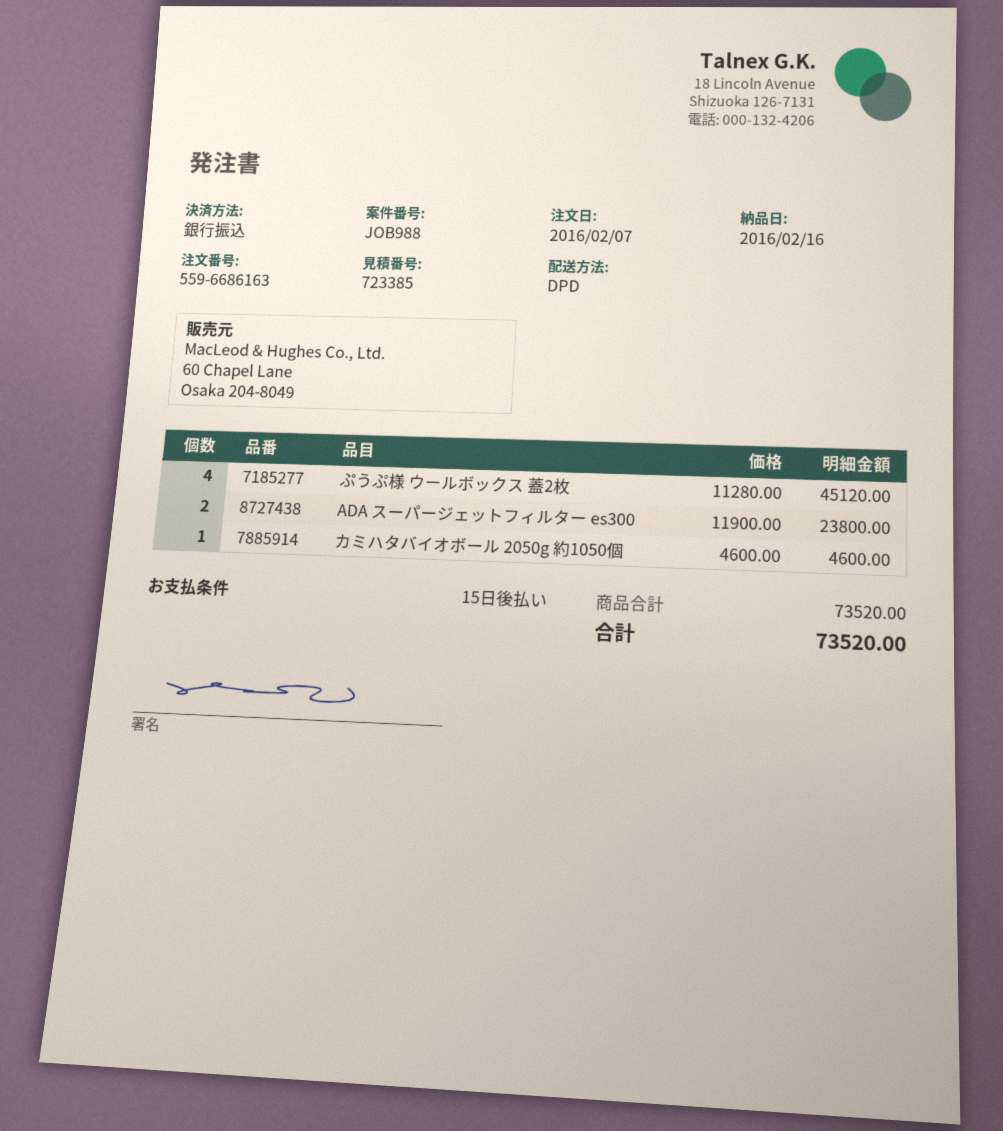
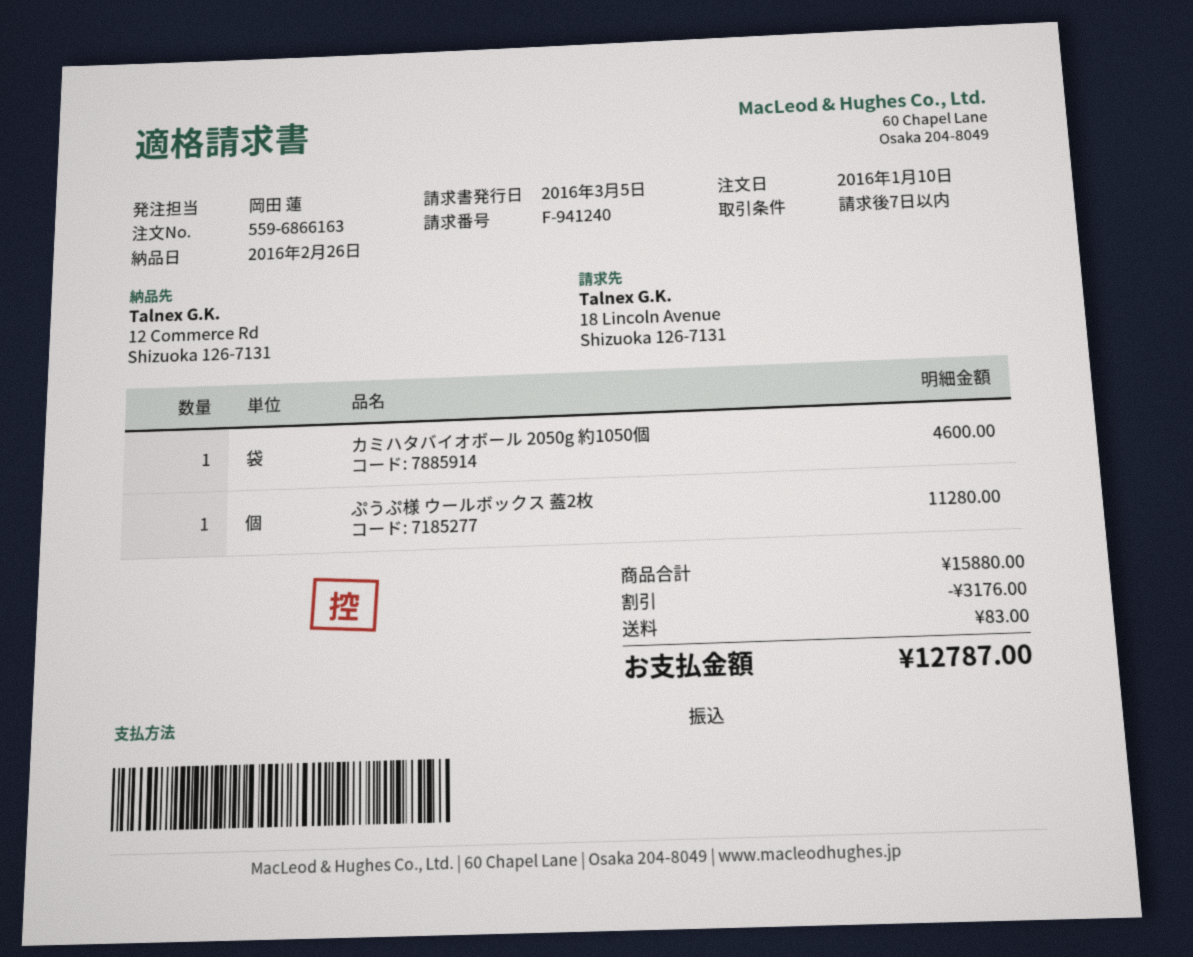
order number: 559-6686163 -> 559-6866163
order date: 2016-02-07 -> 2016-01-10
delivery date: 2016-02-16 -> 2016-02-26
payment terms: 15 days -> 7 days
ぷうぷ様 ウールボックス 蓋2枚: 4 for 45120.00 -> 1 for 11280.00
ADA スーパージェットフィルター es300: 2 for 23800.00 -> none
subtotal: 73520.00 -> 15880.00
discount: none -> 3176.00
shipping: none -> 83.00
total: 73520.00 -> 12787.00

